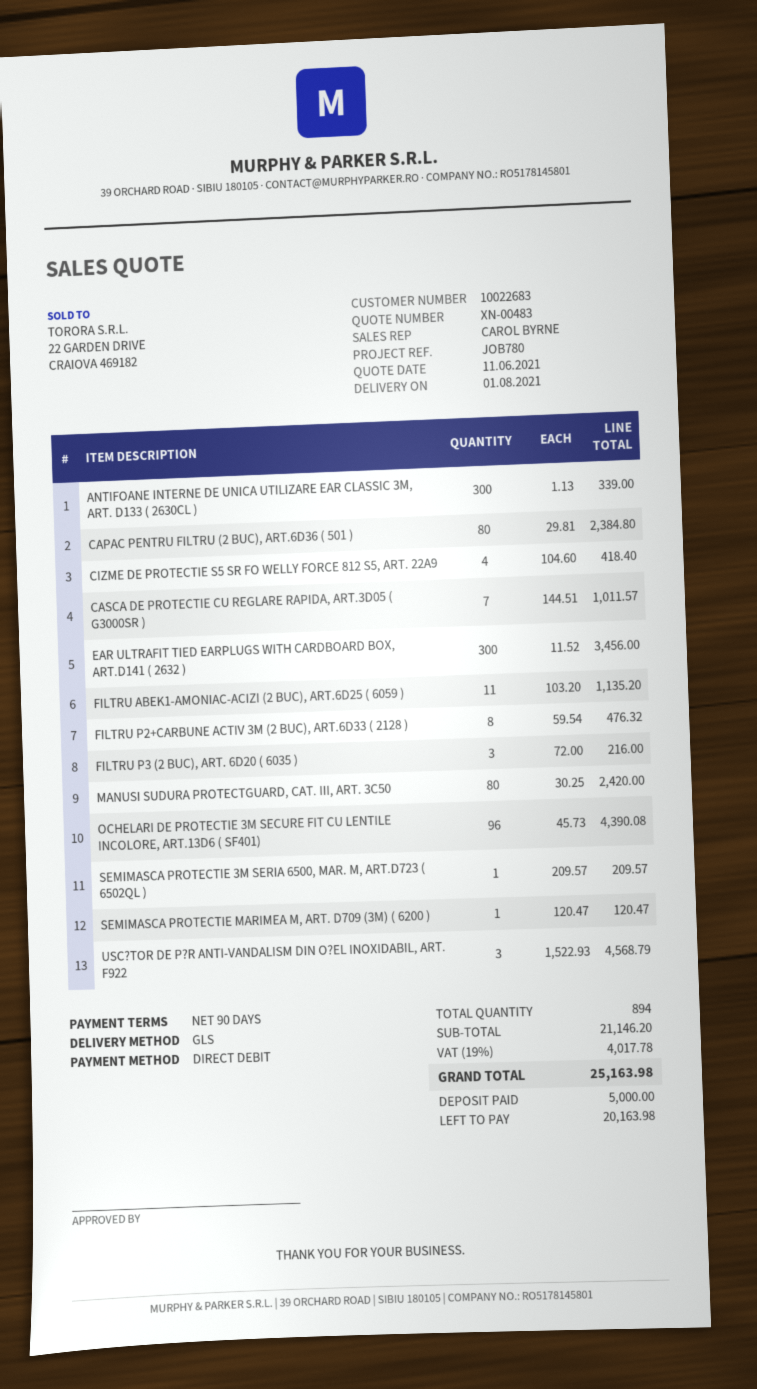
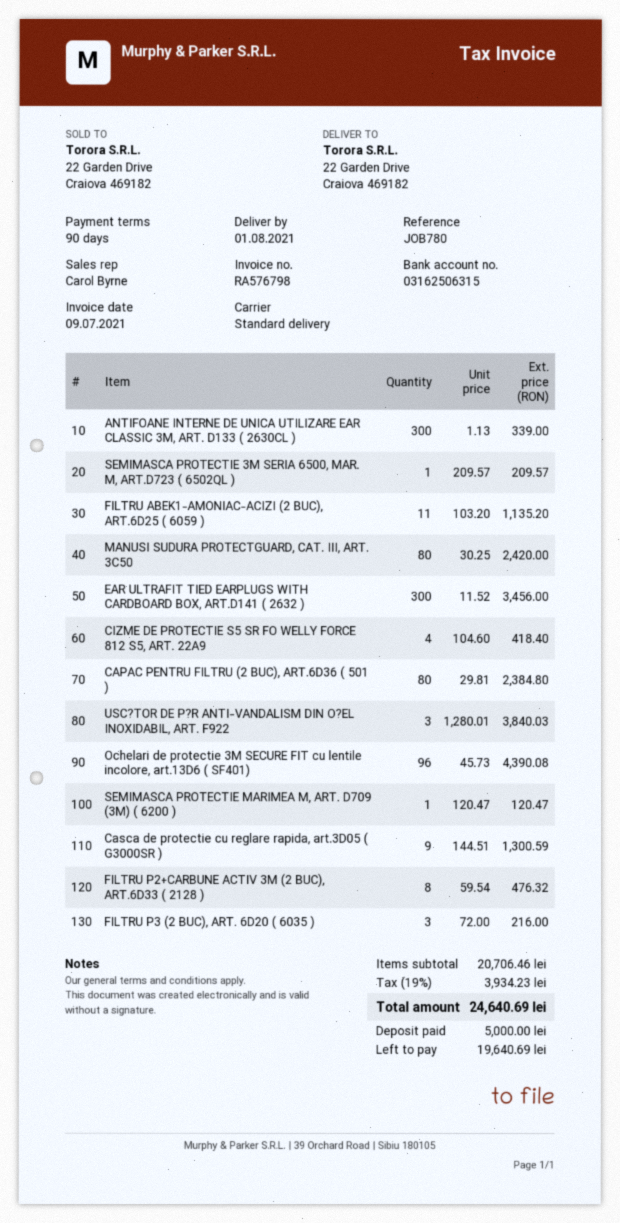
shipping method: GLS -> standard
CASCA DE PROTECTIE CU REGLARE RAPIDA, ART.3D05 ( G3000SR ): 7 x 144.51 = 1011.57 -> 9 x 144.51 = 1300.59
USC?TOR DE P?R ANTI-VANDALISM DIN O?EL INOXIDABIL, ART. F922: 3 x 1522.93 = 4568.79 -> 3 x 1280.01 = 3840.03
subtotal: 21146.20 -> 20706.46
tax: 19% = 4017.78 -> 19% = 3934.23
total: 25163.98 -> 24640.69
balance: 20163.98 -> 19640.69

